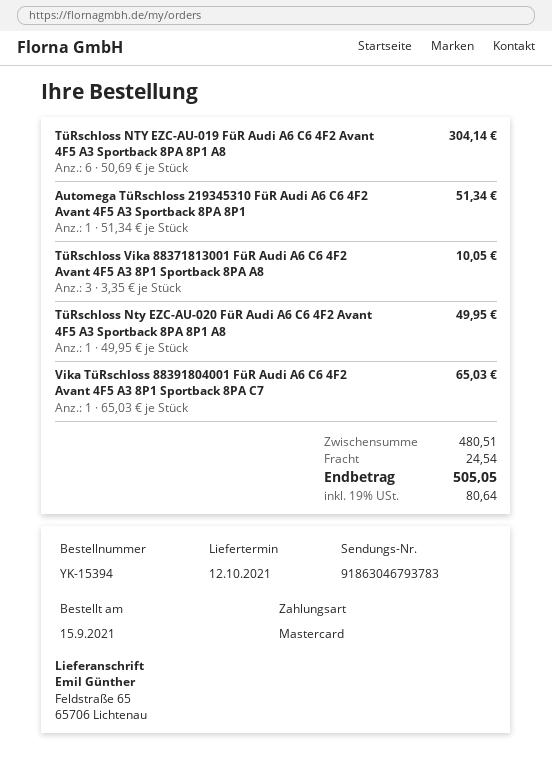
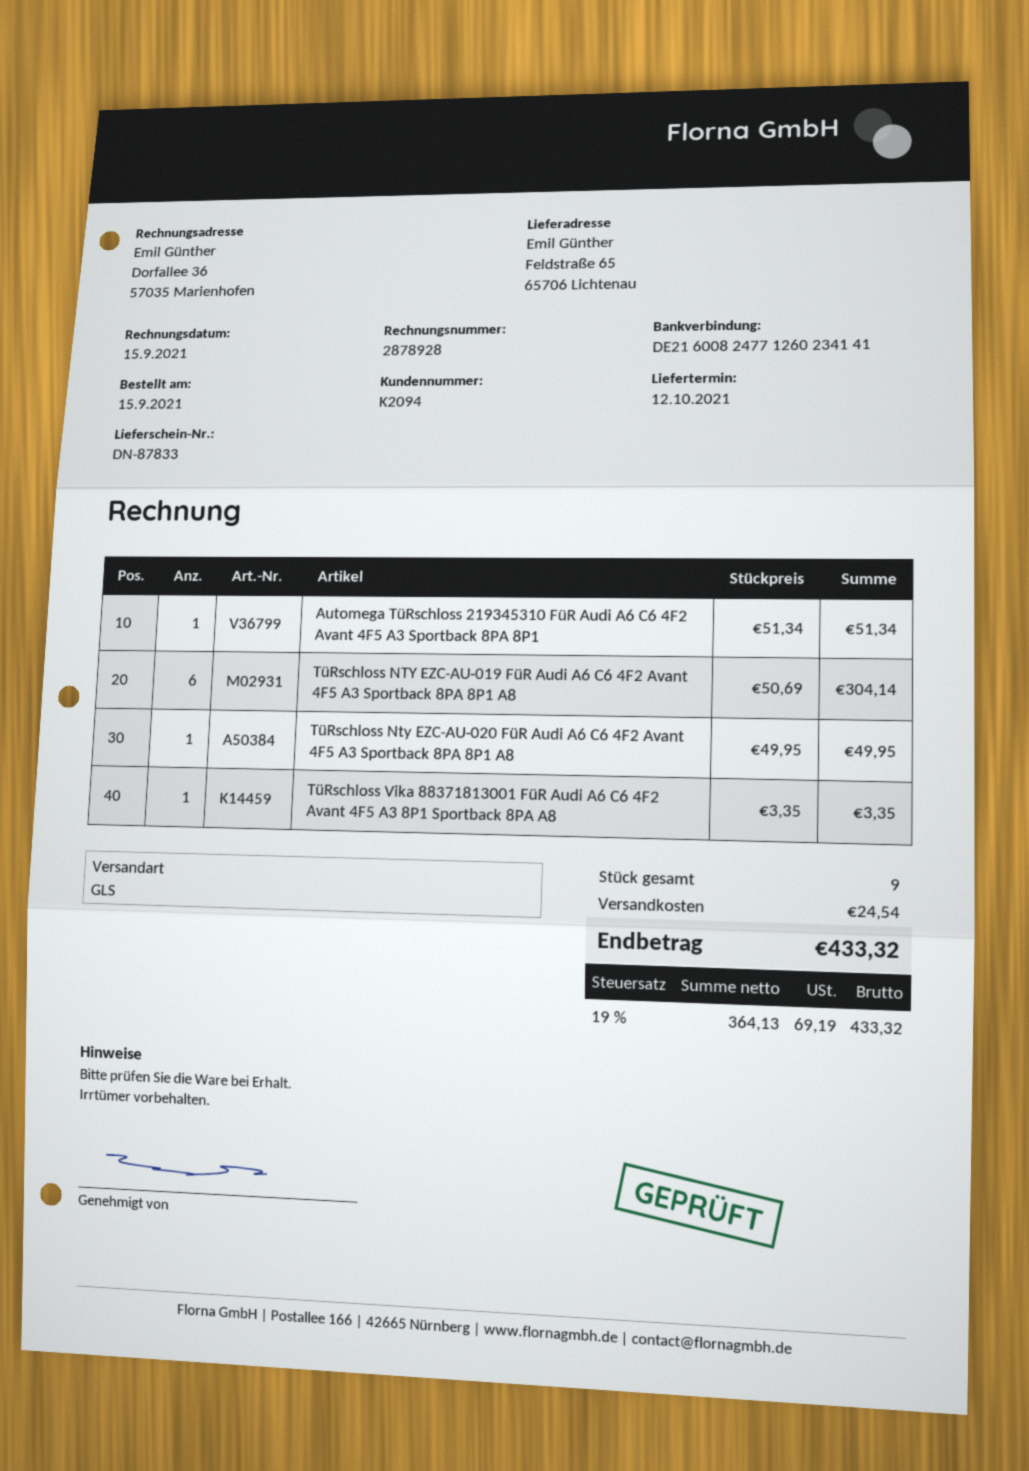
TüRschloss Vika 88371813001 FüR Audi A6 C6 4F2 Avant 4F5 A3 8P1 Sportback 8PA A8: 3 x 3.35 = 10.05 -> 1 x 3.35 = 3.35
Vika TüRschloss 88391804001 FüR Audi A6 C6 4F2 Avant 4F5 A3 8P1 Sportback 8PA C7: 1 x 65.03 = 65.03 -> none
tax: 19% = 80.64 -> 19% = 69.19
total: 505.05 -> 433.32

